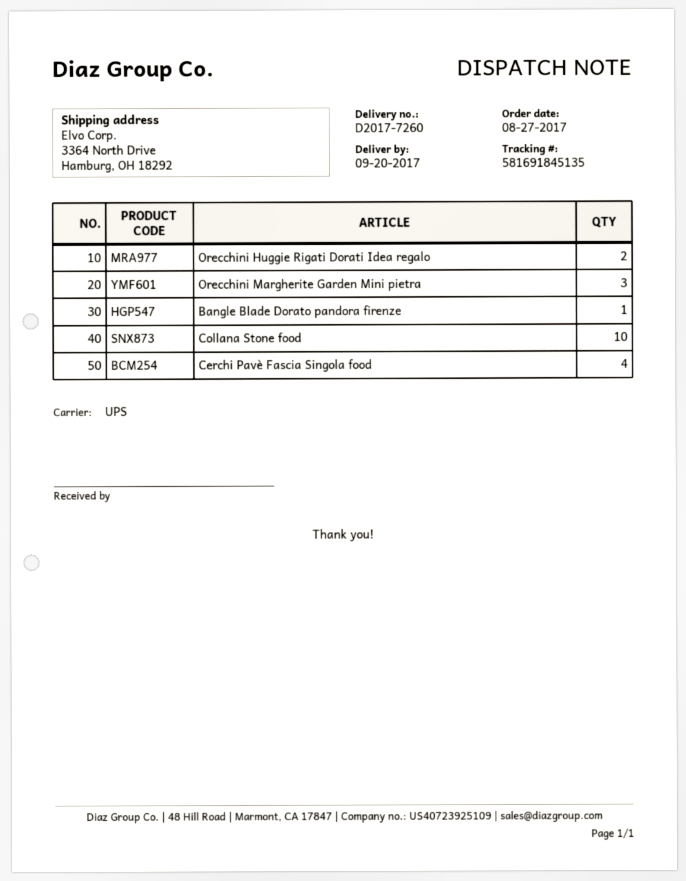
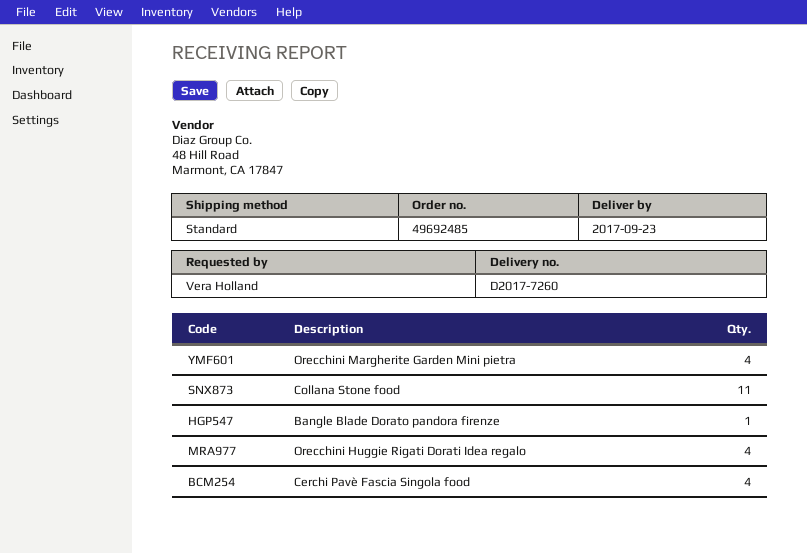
delivery date: 2017-09-20 -> 2017-09-23
shipping method: UPS -> standard
Orecchini Huggie Rigati Dorati Idea regalo: 2 -> 4
Orecchini Margherite Garden Mini pietra: 3 -> 4
Collana Stone food: 10 -> 11

